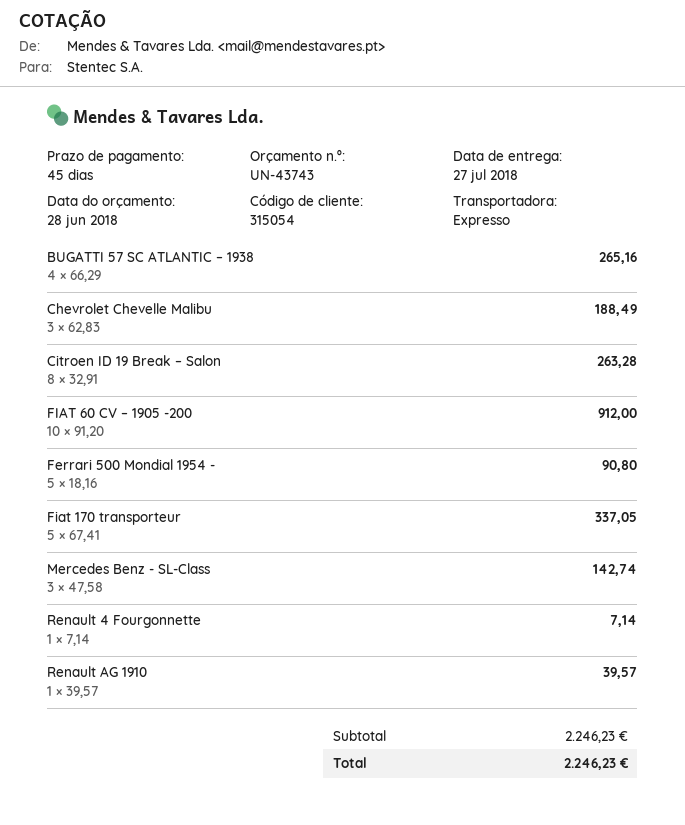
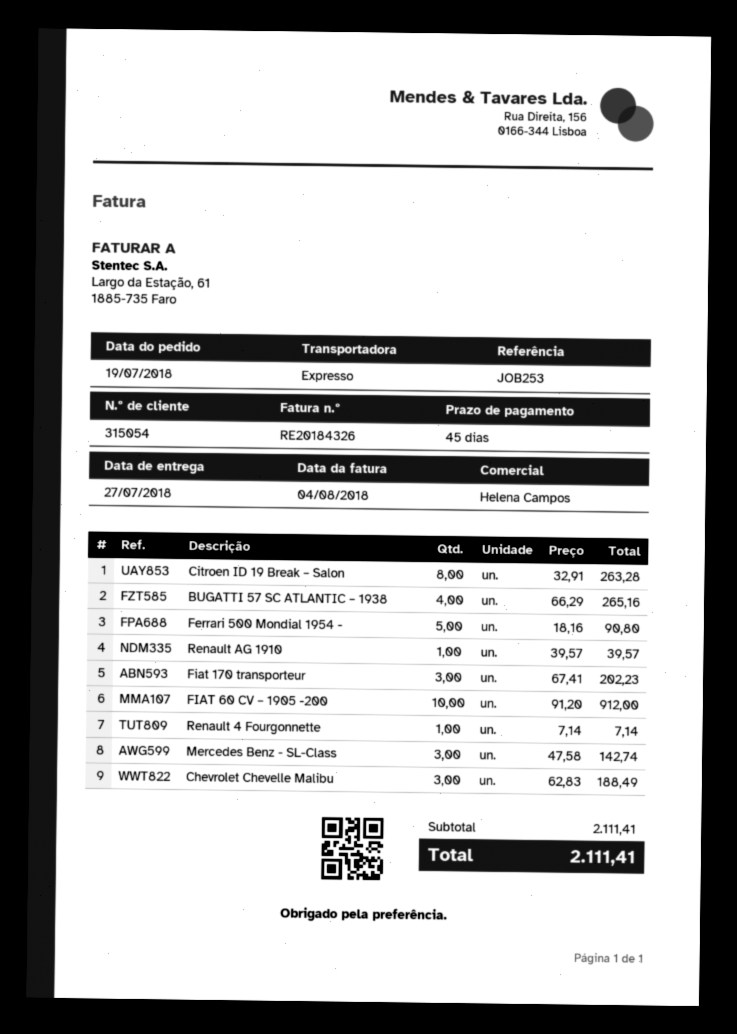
Fiat 170 transporteur: 5 x 67.41 = 337.05 -> 3 x 67.41 = 202.23
subtotal: 2246.23 -> 2111.41
total: 2246.23 -> 2111.41

